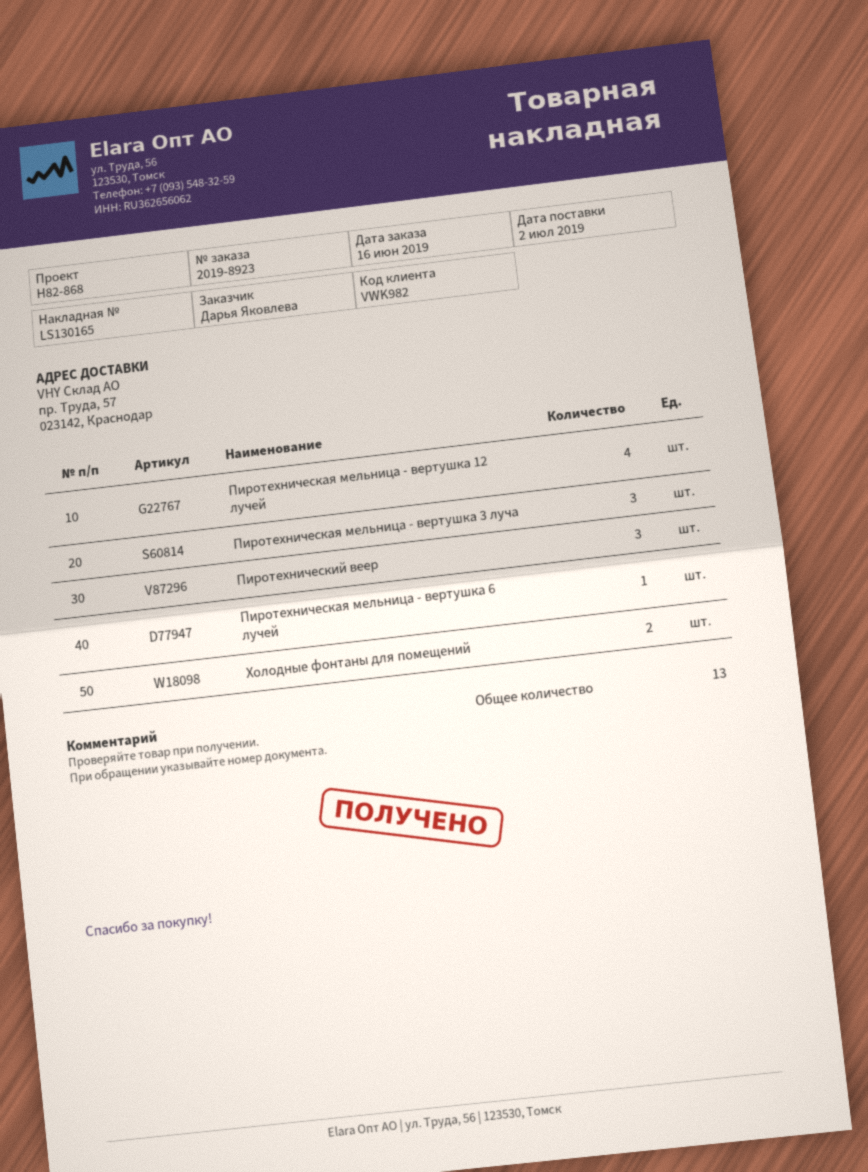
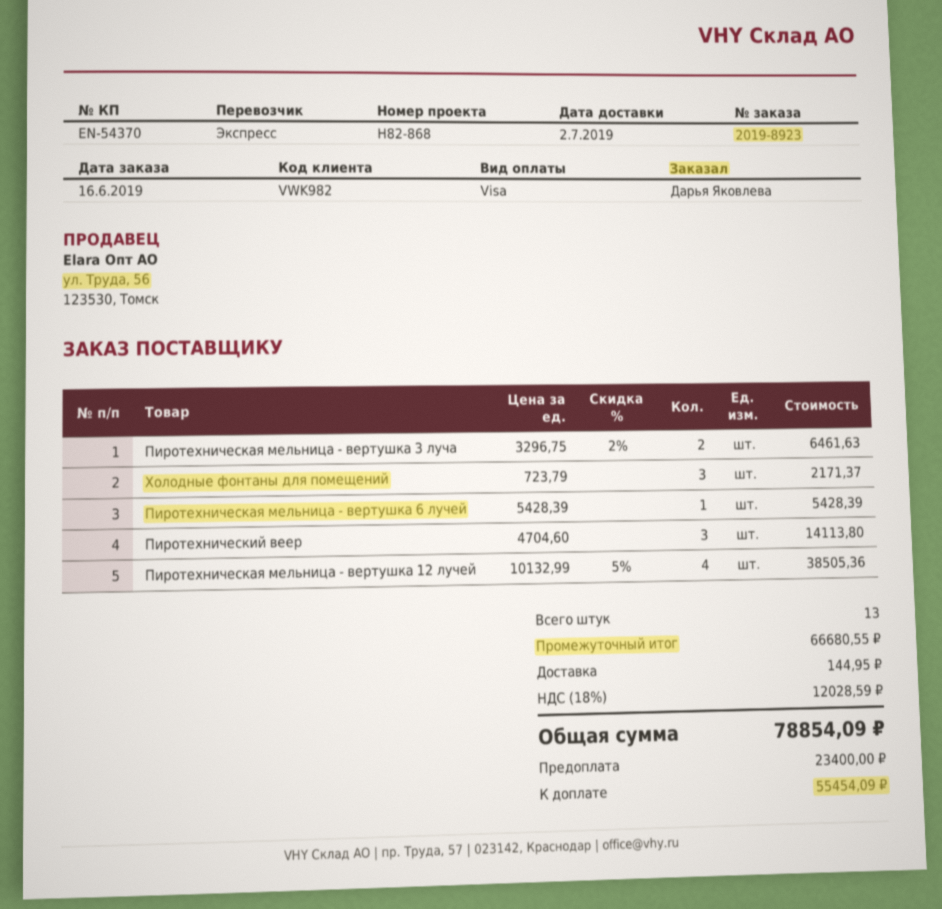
Пиротехническая мельница - вертушка 3 луча: 3 -> 2
Холодные фонтаны для помещений: 2 -> 3

